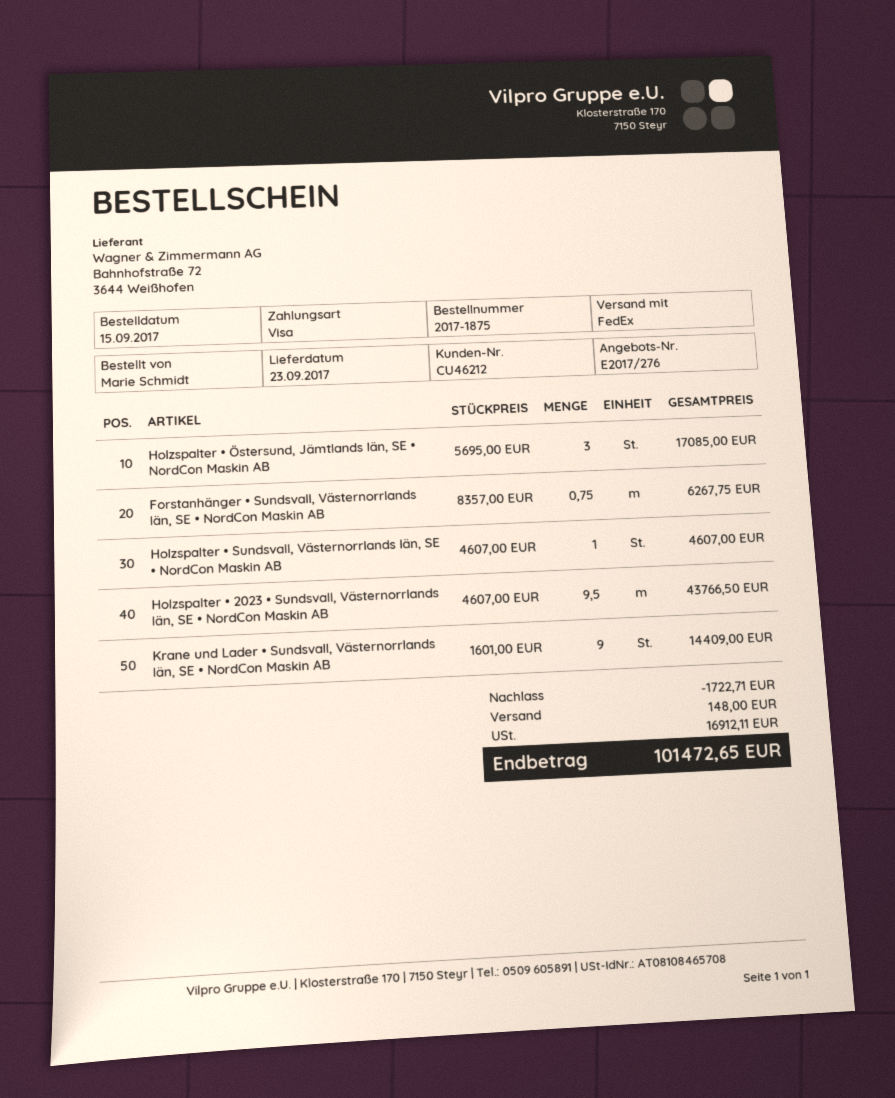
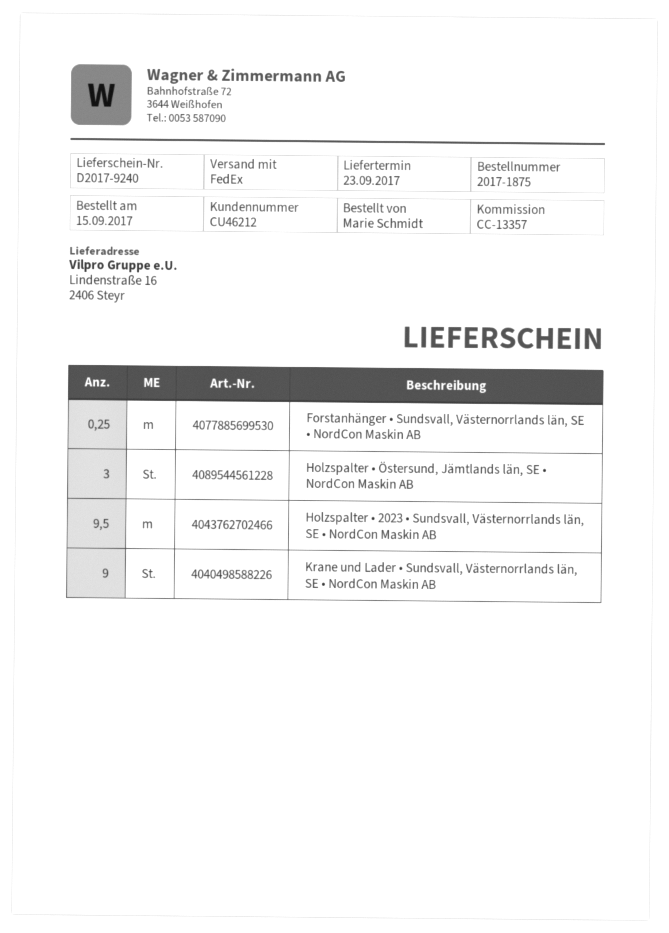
Forstanhänger • Sundsvall, Västernorrlands län, SE • NordCon Maskin AB: 0.75 -> 0.25
Holzspalter • Sundsvall, Västernorrlands län, SE • NordCon Maskin AB: 1 -> none

